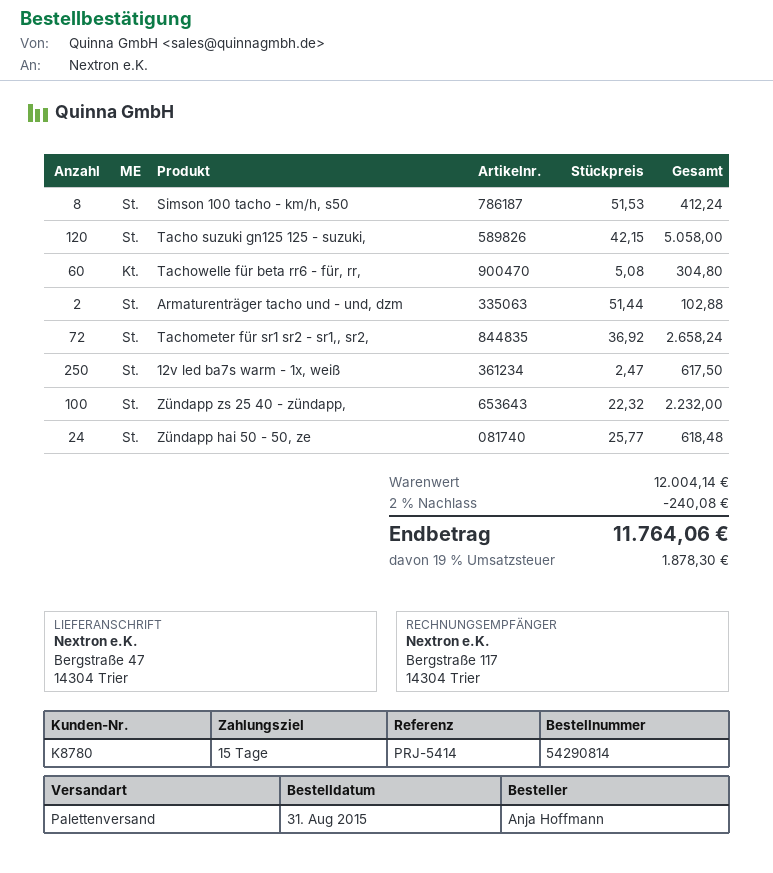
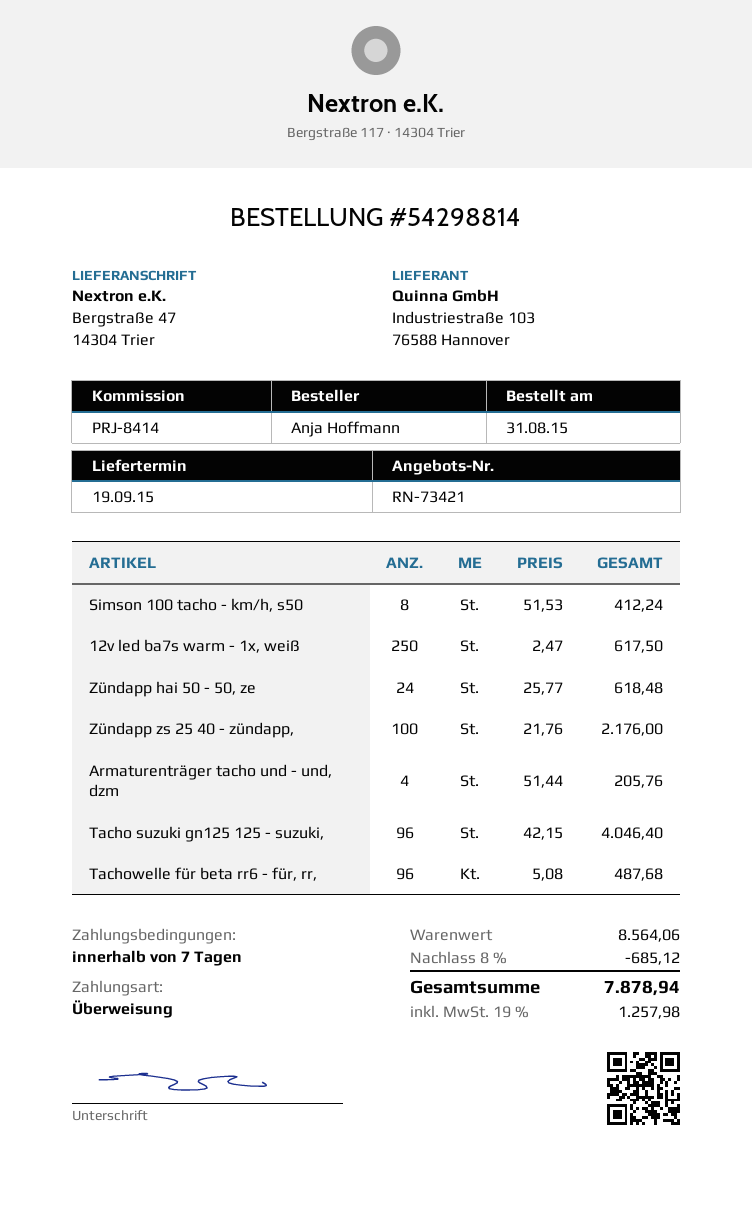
order number: 54290814 -> 54298814
payment terms: 15 days -> 7 days
reference: PRJ-5414 -> PRJ-8414
Tacho suzuki gn125 125 - suzuki,: 120 x 42.15 = 5058.00 -> 96 x 42.15 = 4046.40
Tachowelle für beta rr6 - für, rr,: 60 x 5.08 = 304.80 -> 96 x 5.08 = 487.68
Armaturenträger tacho und - und, dzm: 2 x 51.44 = 102.88 -> 4 x 51.44 = 205.76
Tachometer für sr1 sr2 - sr1,, sr2,: 72 x 36.92 = 2658.24 -> none
Zündapp zs 25 40 - zündapp,: 100 x 22.32 = 2232.00 -> 100 x 21.76 = 2176.00
subtotal: 12004.14 -> 8564.06
discount: 2% = 240.08 -> 8% = 685.12
tax: 19% = 1878.30 -> 19% = 1257.98
total: 11764.06 -> 7878.94

